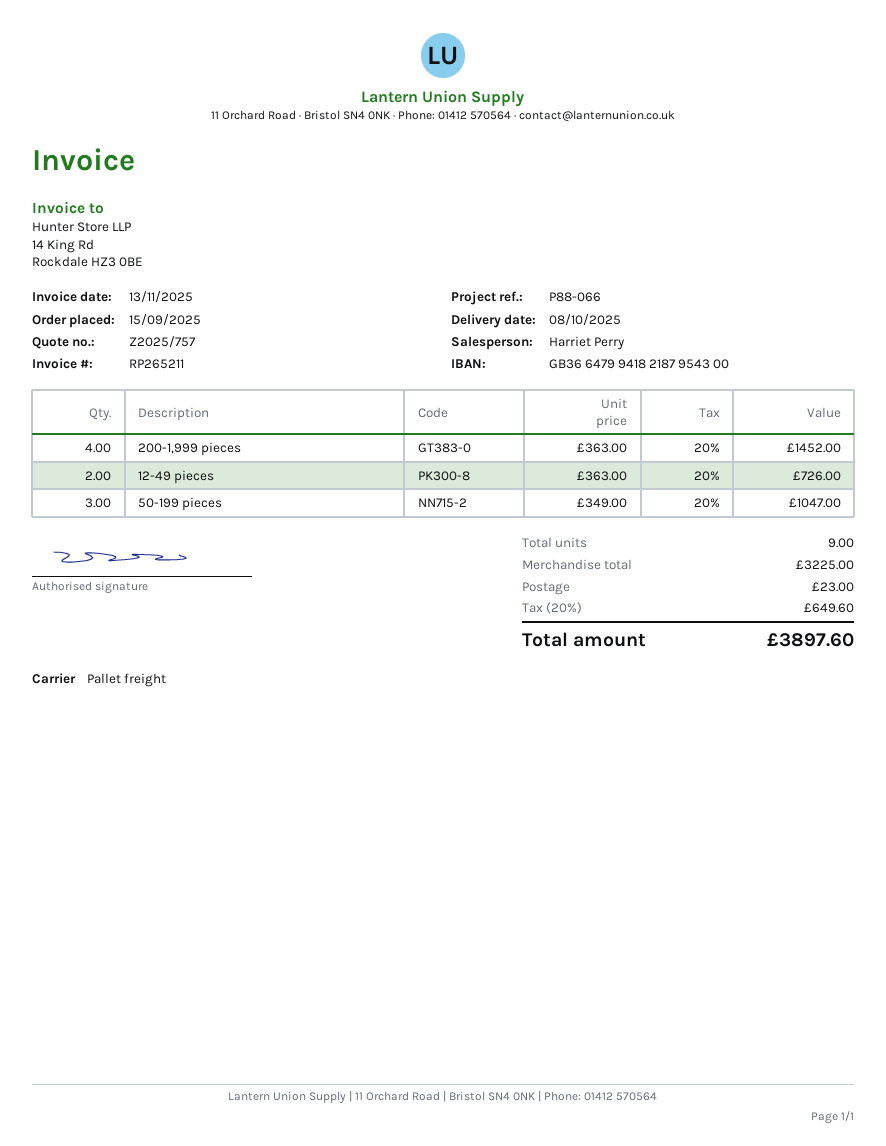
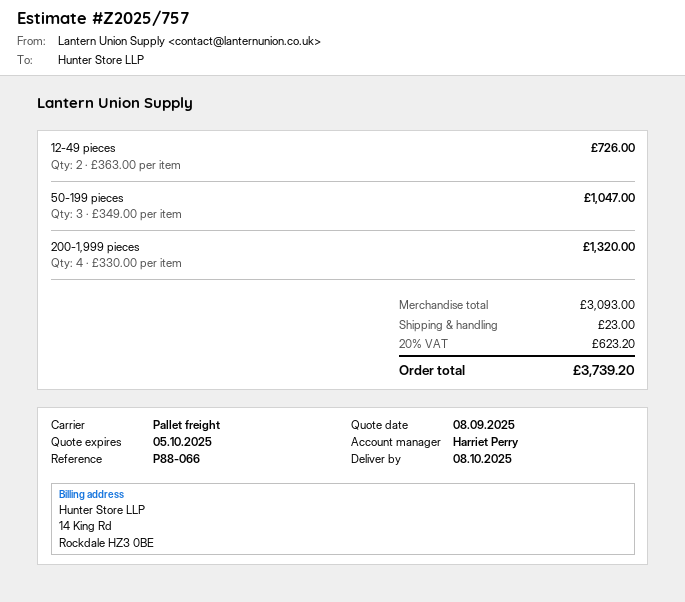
200-1,999 pieces: 4 x 363.00 = 1452.00 -> 4 x 330.00 = 1320.00
subtotal: 3225.00 -> 3093.00
tax: 20% = 649.60 -> 20% = 623.20
total: 3897.60 -> 3739.20

